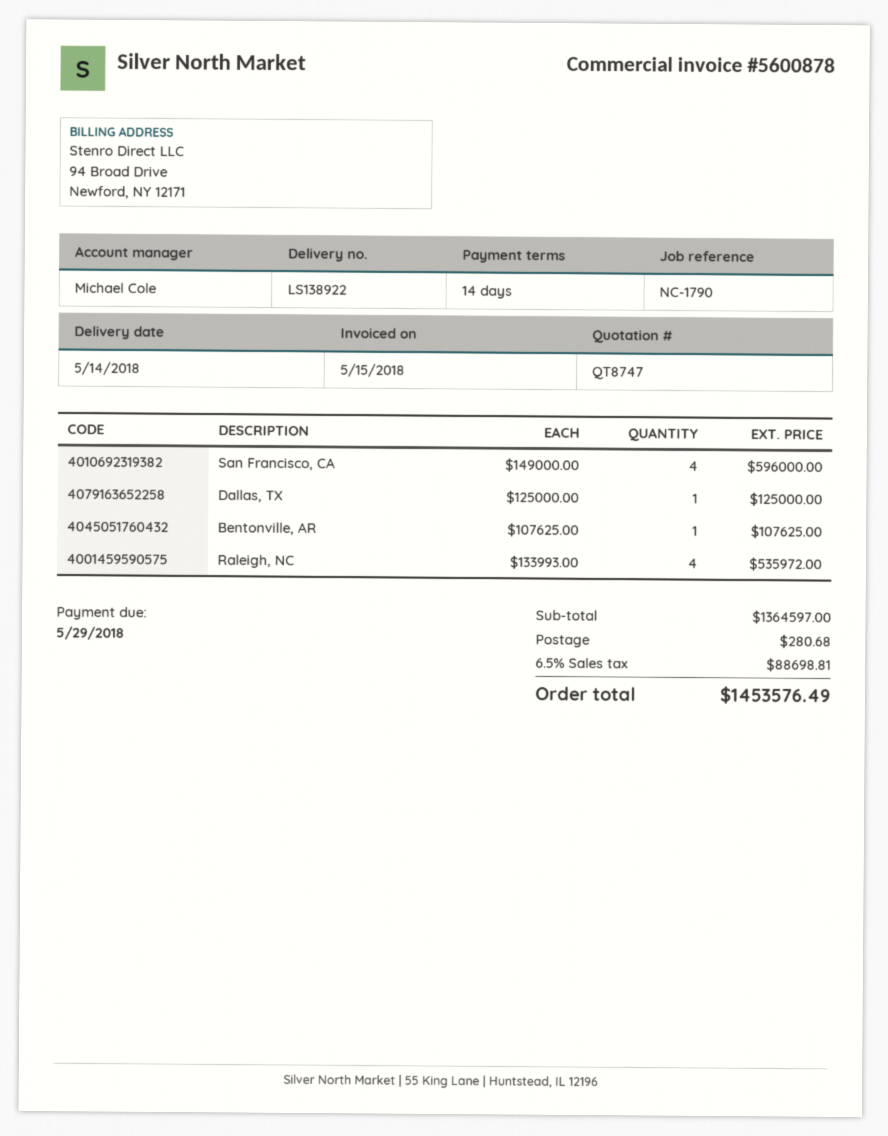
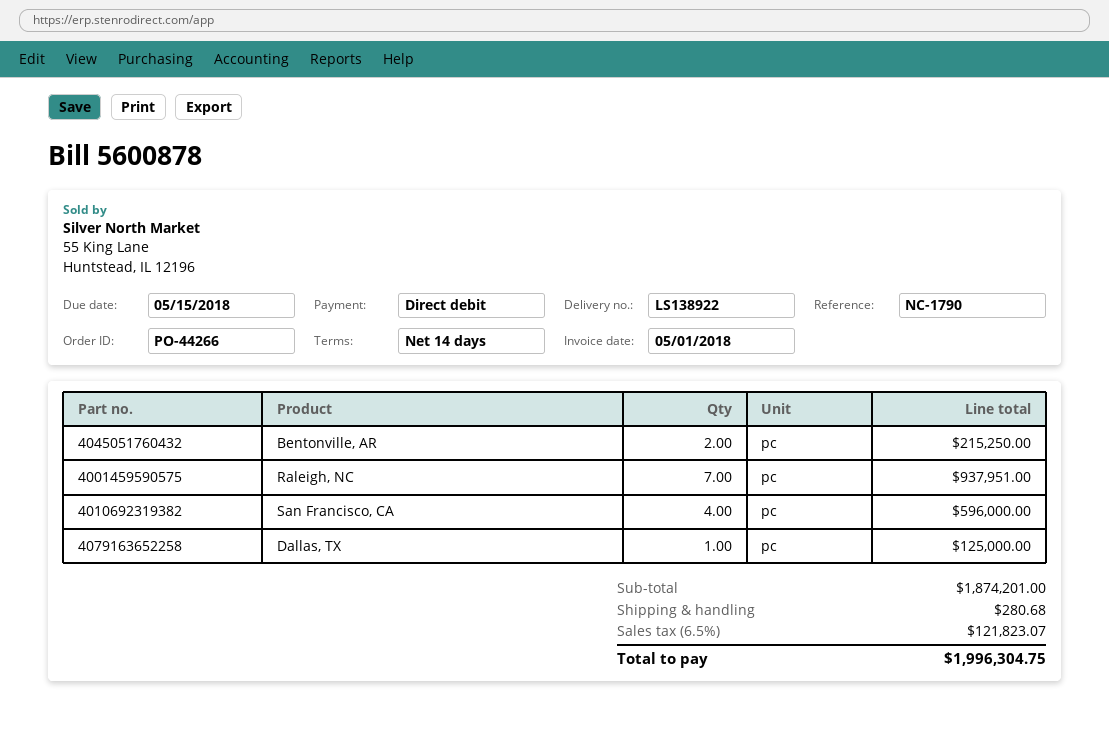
invoice date: 2018-05-15 -> 2018-05-01
due date: 2018-05-29 -> 2018-05-15
Bentonville, AR: 1 for 107625.00 -> 2 for 215250.00
Raleigh, NC: 4 for 535972.00 -> 7 for 937951.00
subtotal: 1364597.00 -> 1874201.00
tax: 6.5% = 88698.81 -> 6.5% = 121823.07
total: 1453576.49 -> 1996304.75

